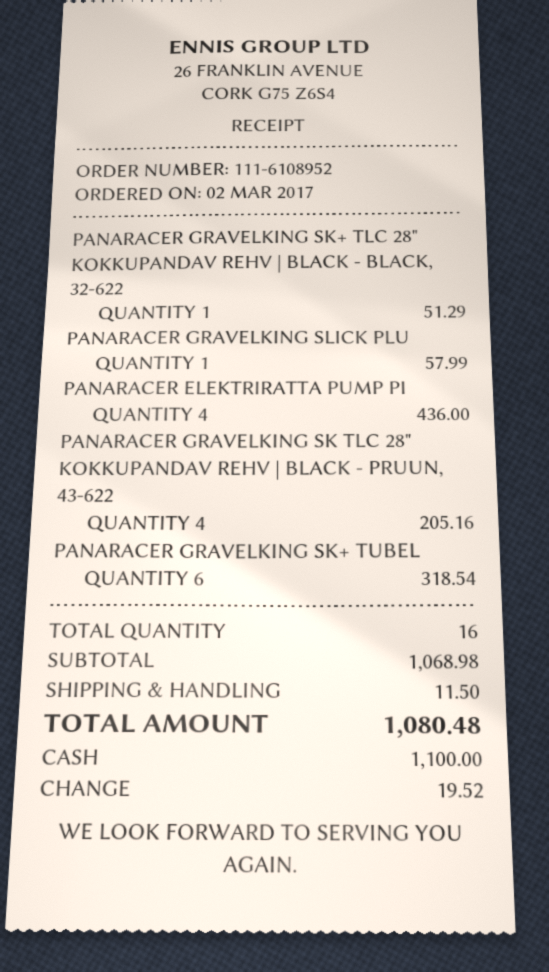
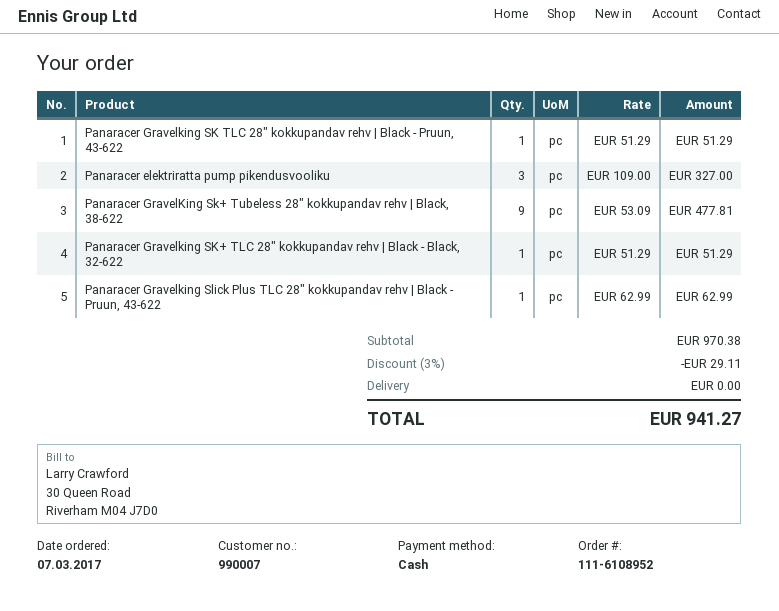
order date: 2017-03-02 -> 2017-03-07
PANARACER GRAVELKING SLICK PLU: 1 for 57.99 -> 1 for 62.99
PANARACER ELEKTRIRATTA PUMP PI: 4 for 436.00 -> 3 for 327.00
PANARACER GRAVELKING SK TLC 28" KOKKUPANDAV REHV | BLACK - PRUUN, 43-622: 4 for 205.16 -> 1 for 51.29
PANARACER GRAVELKING SK+ TUBEL: 6 for 318.54 -> 9 for 477.81
subtotal: 1068.98 -> 970.38
discount: none -> 3% = 29.11
shipping: 11.50 -> 0.00
total: 1080.48 -> 941.27

